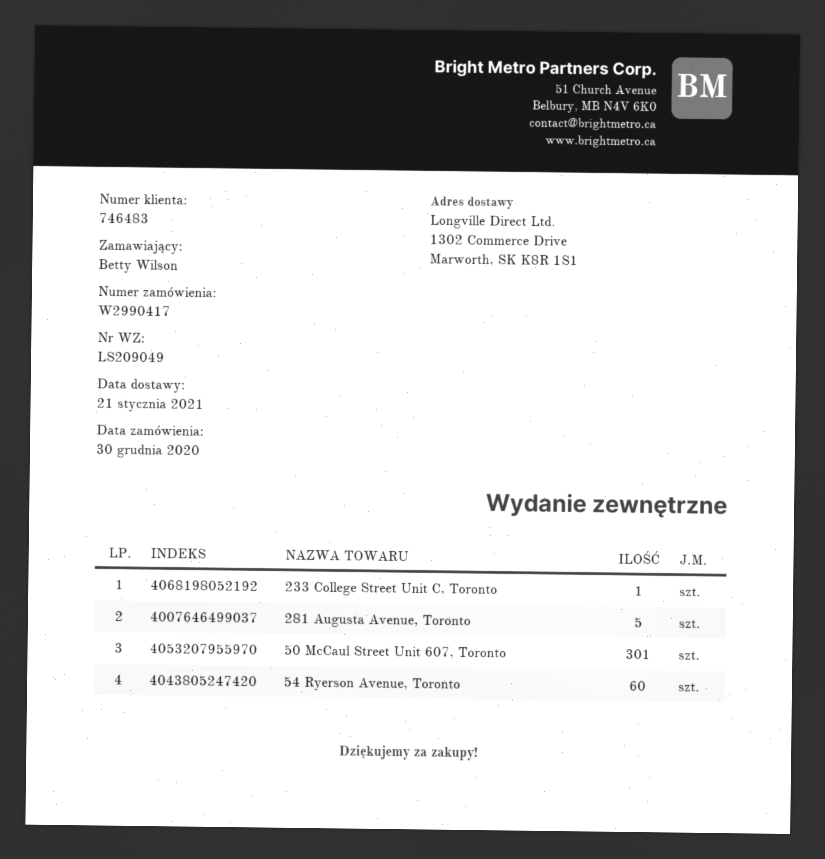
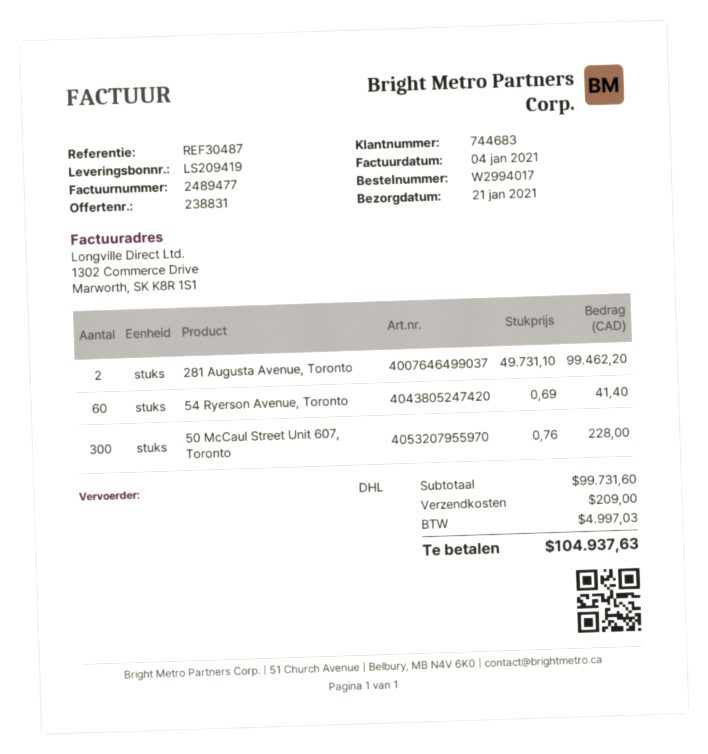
order number: W2990417 -> W2994017
delivery note number: LS209049 -> LS209419
customer number: 746483 -> 744683
233 College Street Unit C, Toronto: 1 -> none
281 Augusta Avenue, Toronto: 5 -> 2
50 McCaul Street Unit 607, Toronto: 301 -> 300

